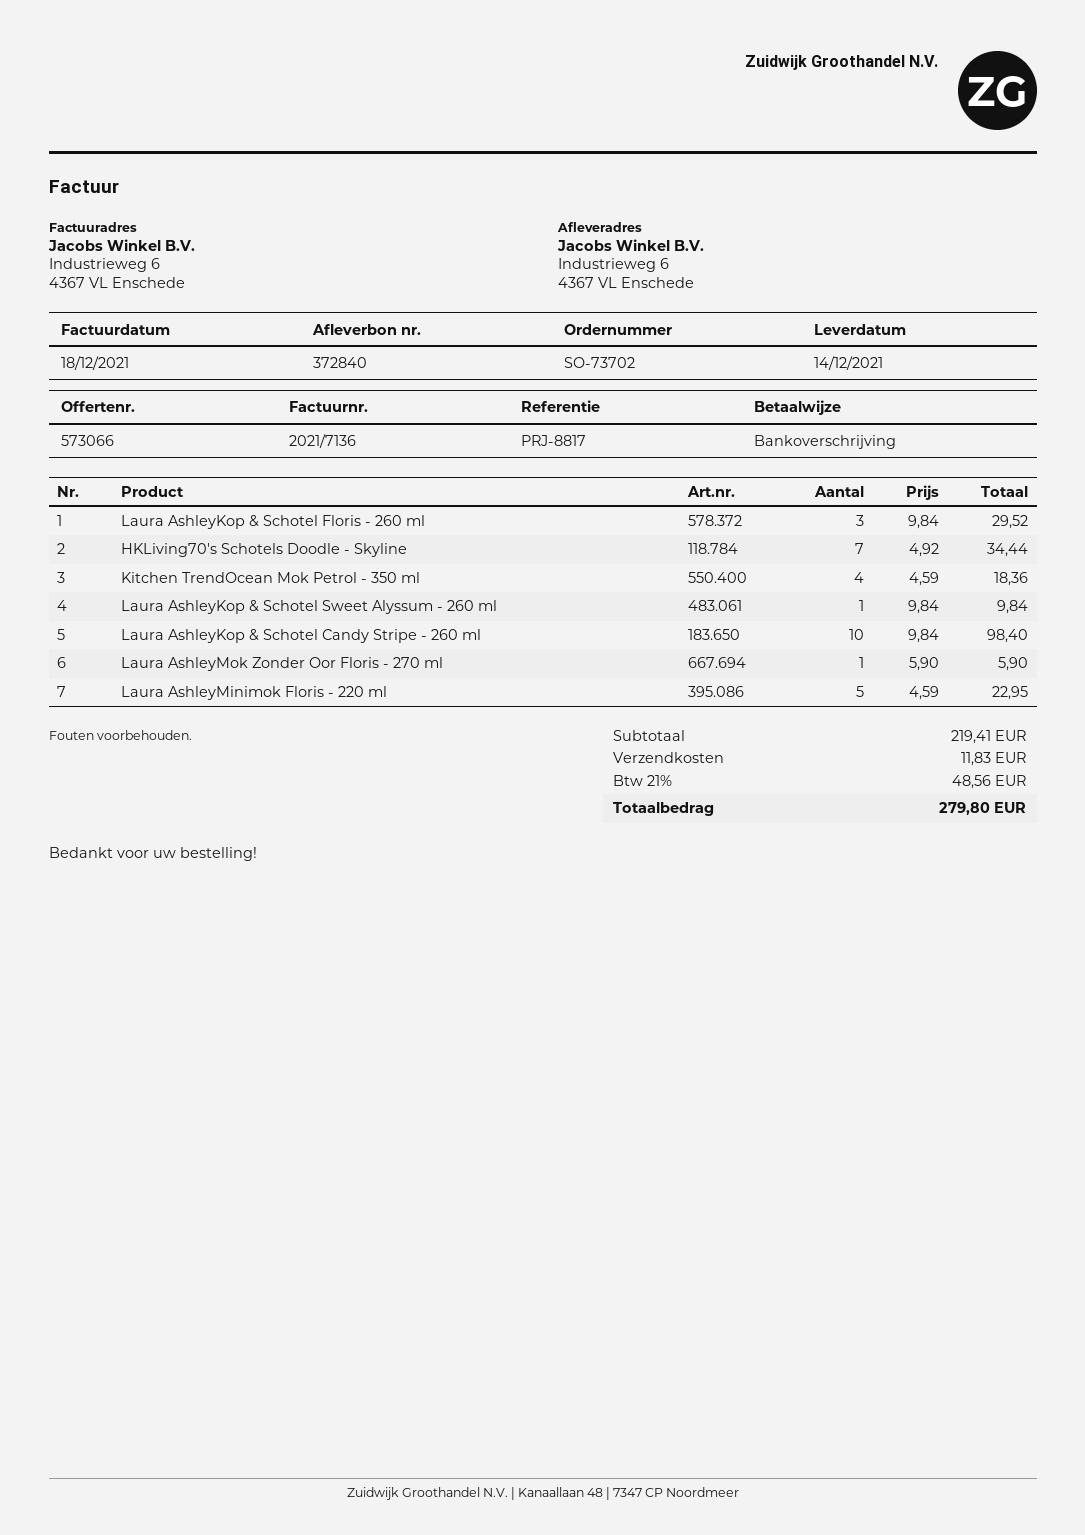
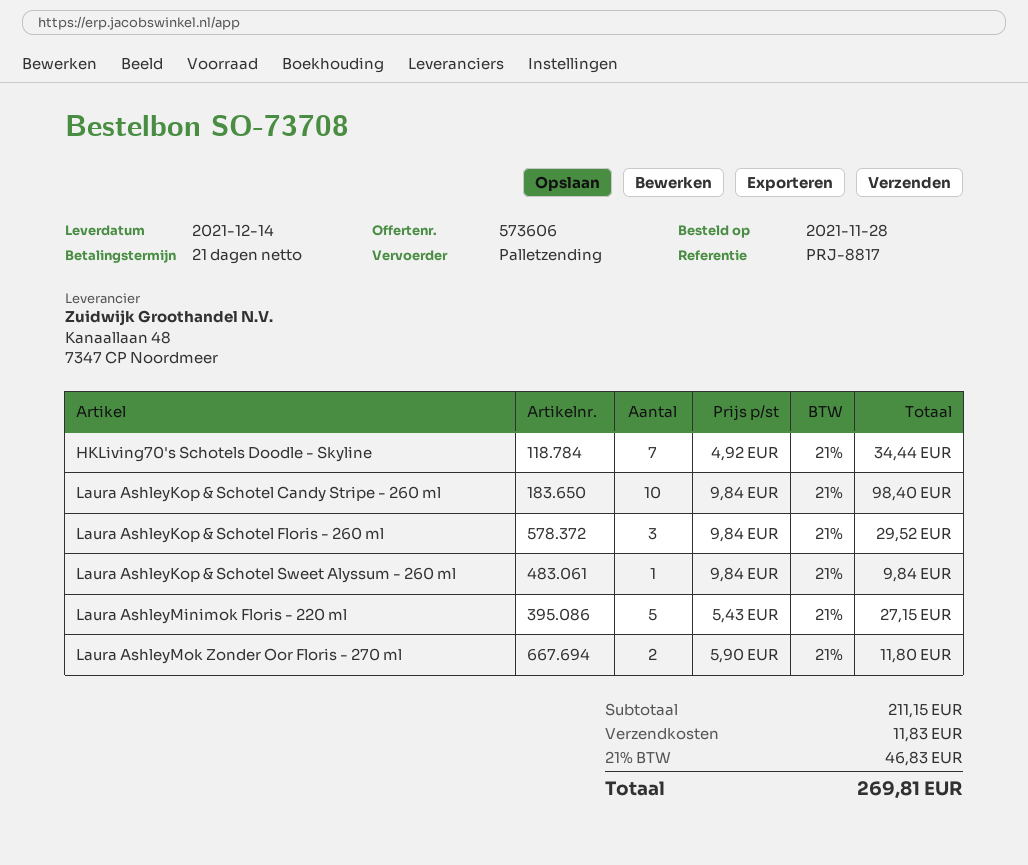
quote number: 573066 -> 573606
order number: SO-73702 -> SO-73708
Kitchen TrendOcean Mok Petrol - 350 ml: 4 x 4.59 = 18.36 -> none
Laura AshleyMok Zonder Oor Floris - 270 ml: 1 x 5.90 = 5.90 -> 2 x 5.90 = 11.80
Laura AshleyMinimok Floris - 220 ml: 5 x 4.59 = 22.95 -> 5 x 5.43 = 27.15
subtotal: 219.41 -> 211.15
tax: 21% = 48.56 -> 21% = 46.83
total: 279.80 -> 269.81

